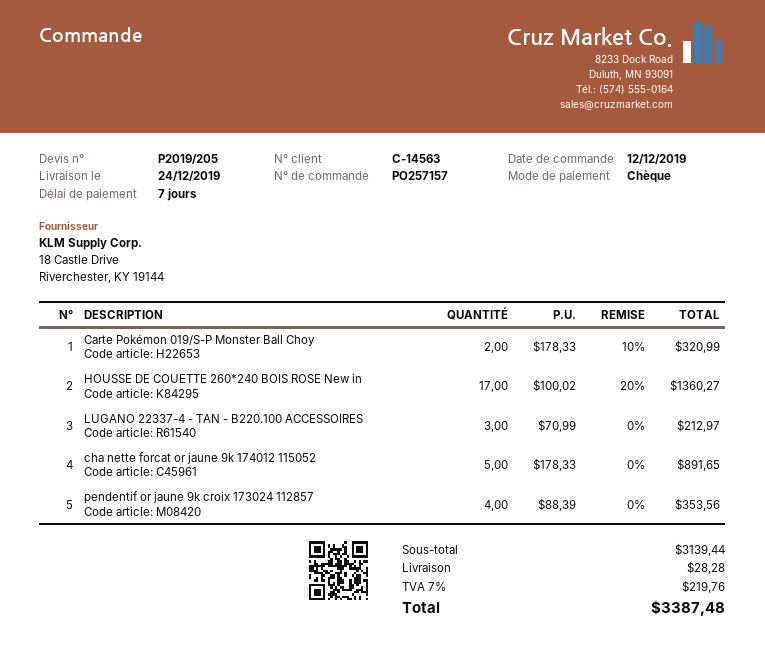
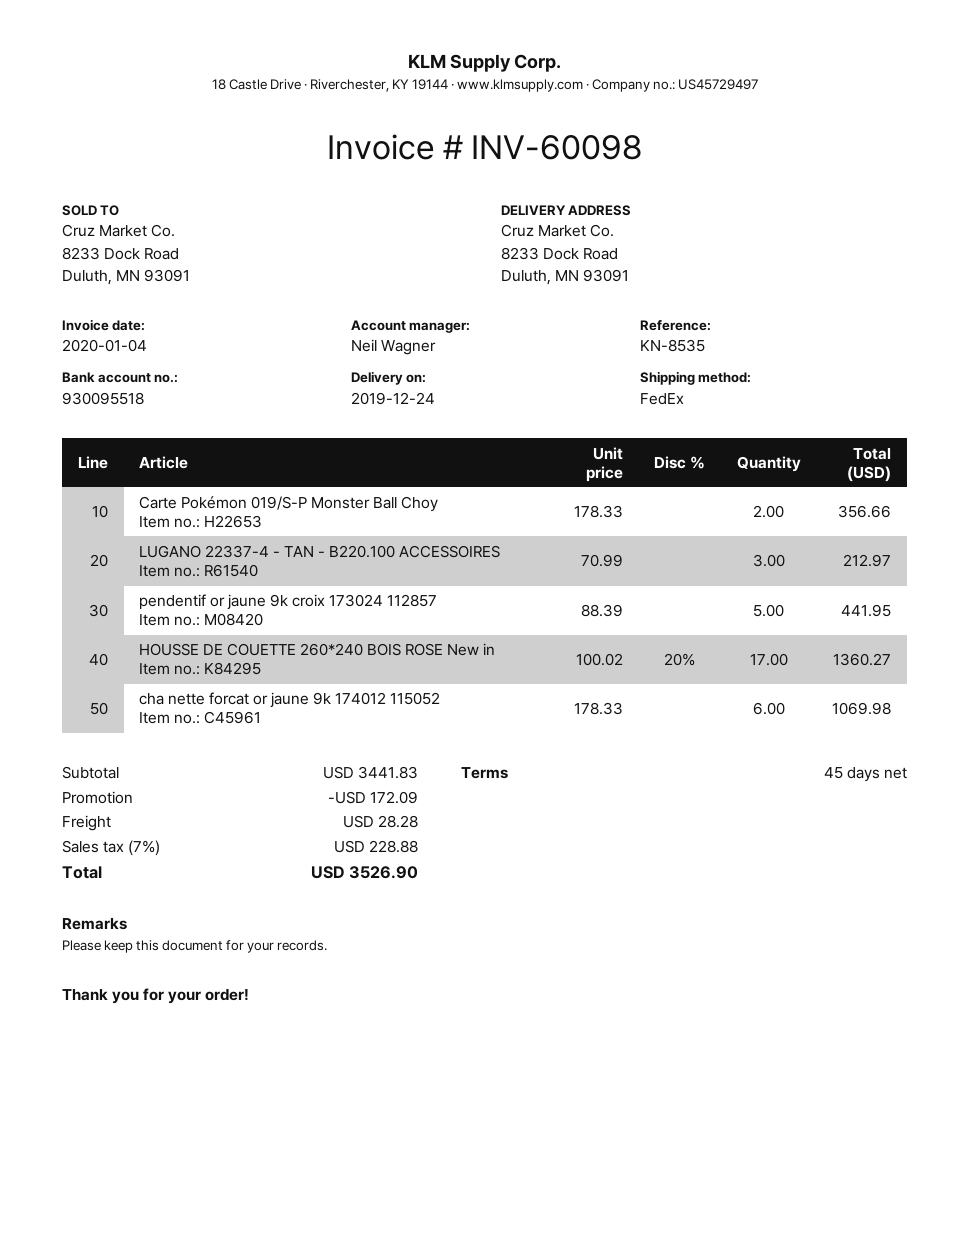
payment terms: 7 days -> 45 days
Carte Pokémon 019/S-P Monster Ball Choy: 2 x 178.33 - 10% = 320.99 -> 2 x 178.33 = 356.66
cha nette forcat or jaune 9k 174012 115052: 5 x 178.33 = 891.65 -> 6 x 178.33 = 1069.98
pendentif or jaune 9k croix 173024 112857: 4 x 88.39 = 353.56 -> 5 x 88.39 = 441.95
subtotal: 3139.44 -> 3441.83
discount: none -> 172.09
tax: 7% = 219.76 -> 7% = 228.88
total: 3387.48 -> 3526.90

